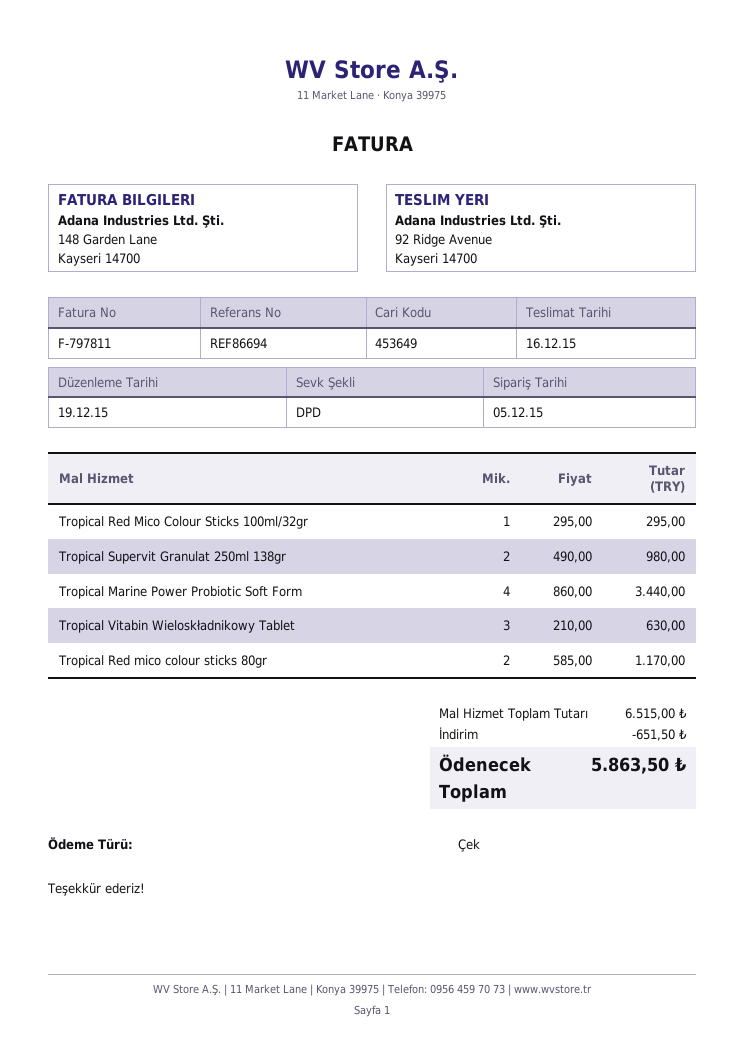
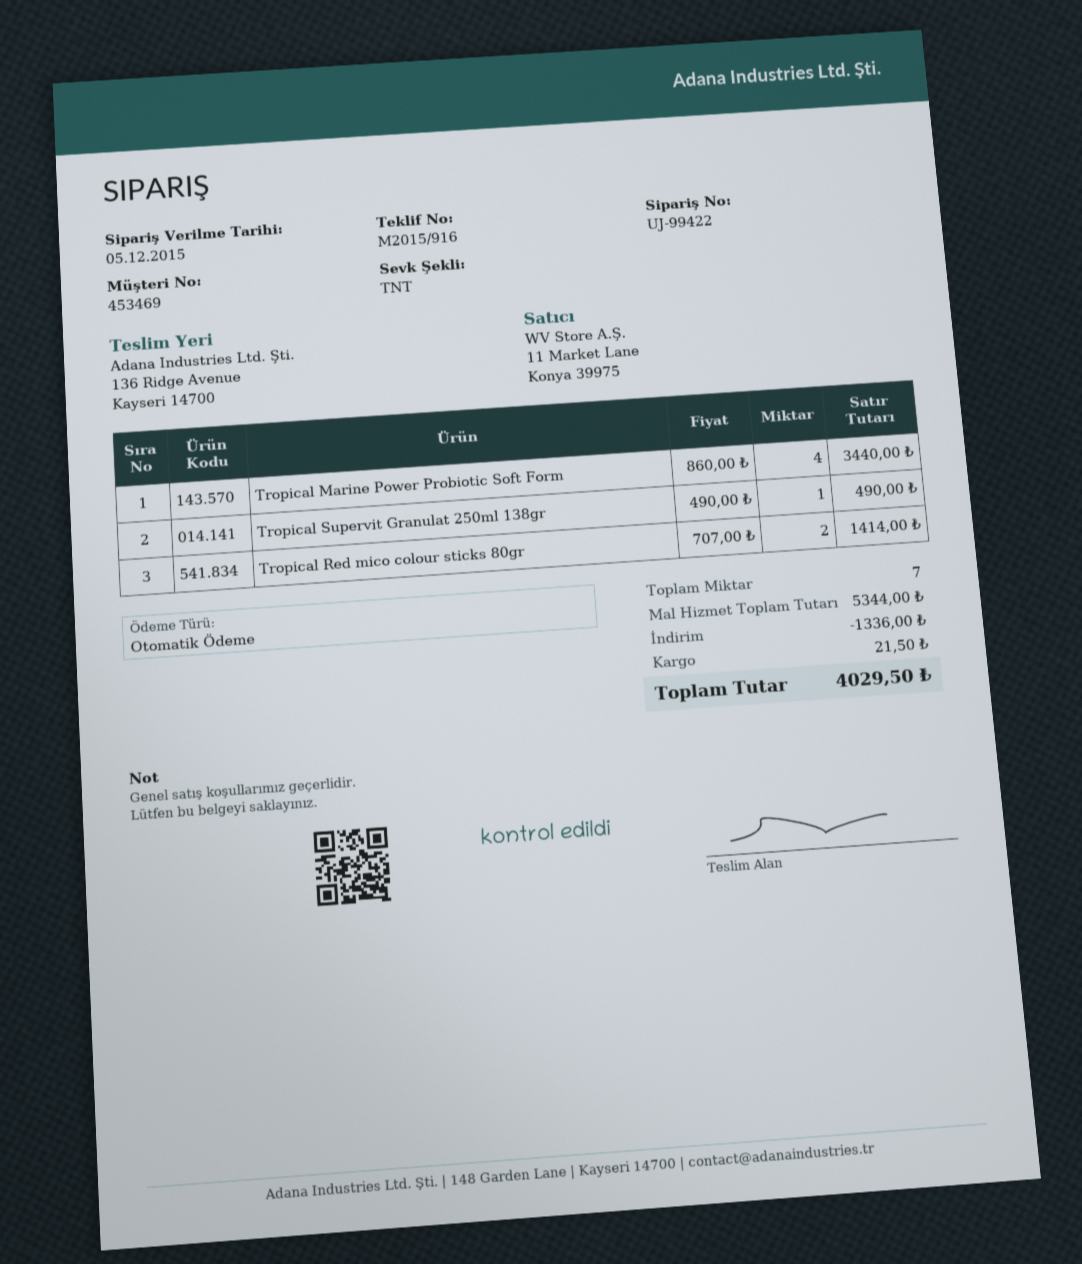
customer number: 453649 -> 453469
payment method: cheque -> direct debit
shipping method: DPD -> TNT
ship to: 92 Ridge Avenue, Kayseri 14700 -> 136 Ridge Avenue, Kayseri 14700
Tropical Red Mico Colour Sticks 100ml/32gr: 1 x 295.00 = 295.00 -> none
Tropical Supervit Granulat 250ml 138gr: 2 x 490.00 = 980.00 -> 1 x 490.00 = 490.00
Tropical Vitabin Wieloskładnikowy Tablet: 3 x 210.00 = 630.00 -> none
Tropical Red mico colour sticks 80gr: 2 x 585.00 = 1170.00 -> 2 x 707.00 = 1414.00
subtotal: 6515.00 -> 5344.00
discount: 651.50 -> 1336.00
shipping: none -> 21.50
total: 5863.50 -> 4029.50

